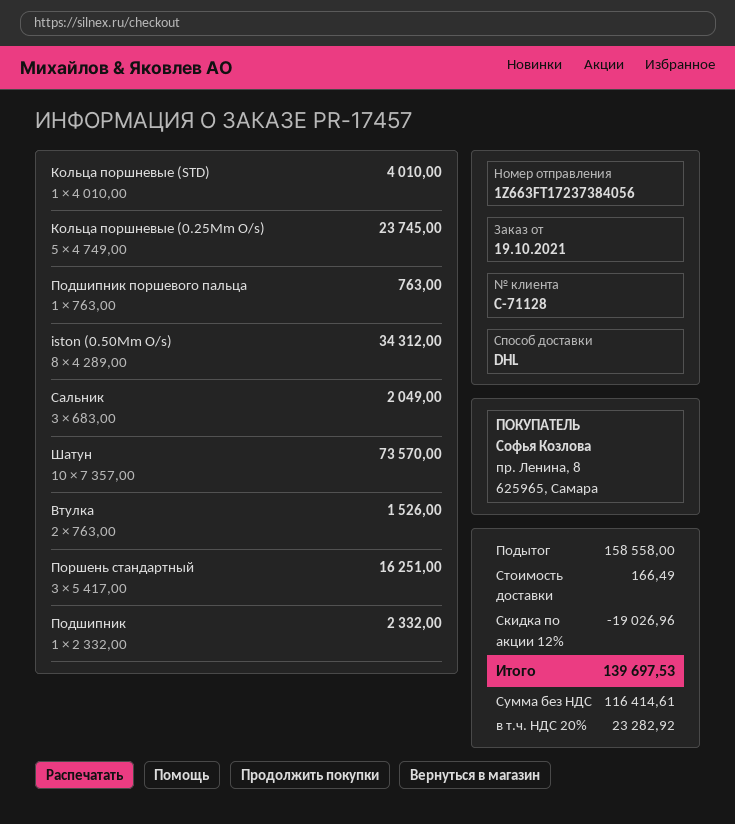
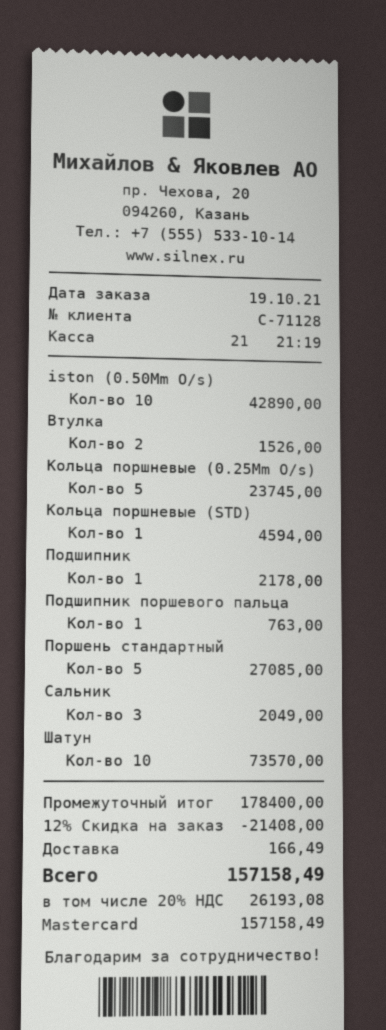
Кольца поршневые (STD): 1 for 4010.00 -> 1 for 4594.00
iston (0.50Mm O/s): 8 for 34312.00 -> 10 for 42890.00
Поршень стандартный: 3 for 16251.00 -> 5 for 27085.00
Подшипник: 1 for 2332.00 -> 1 for 2178.00
subtotal: 158558.00 -> 178400.00
discount: 12% = 19026.96 -> 12% = 21408.00
tax: 20% = 23282.92 -> 20% = 26193.08
total: 139697.53 -> 157158.49

